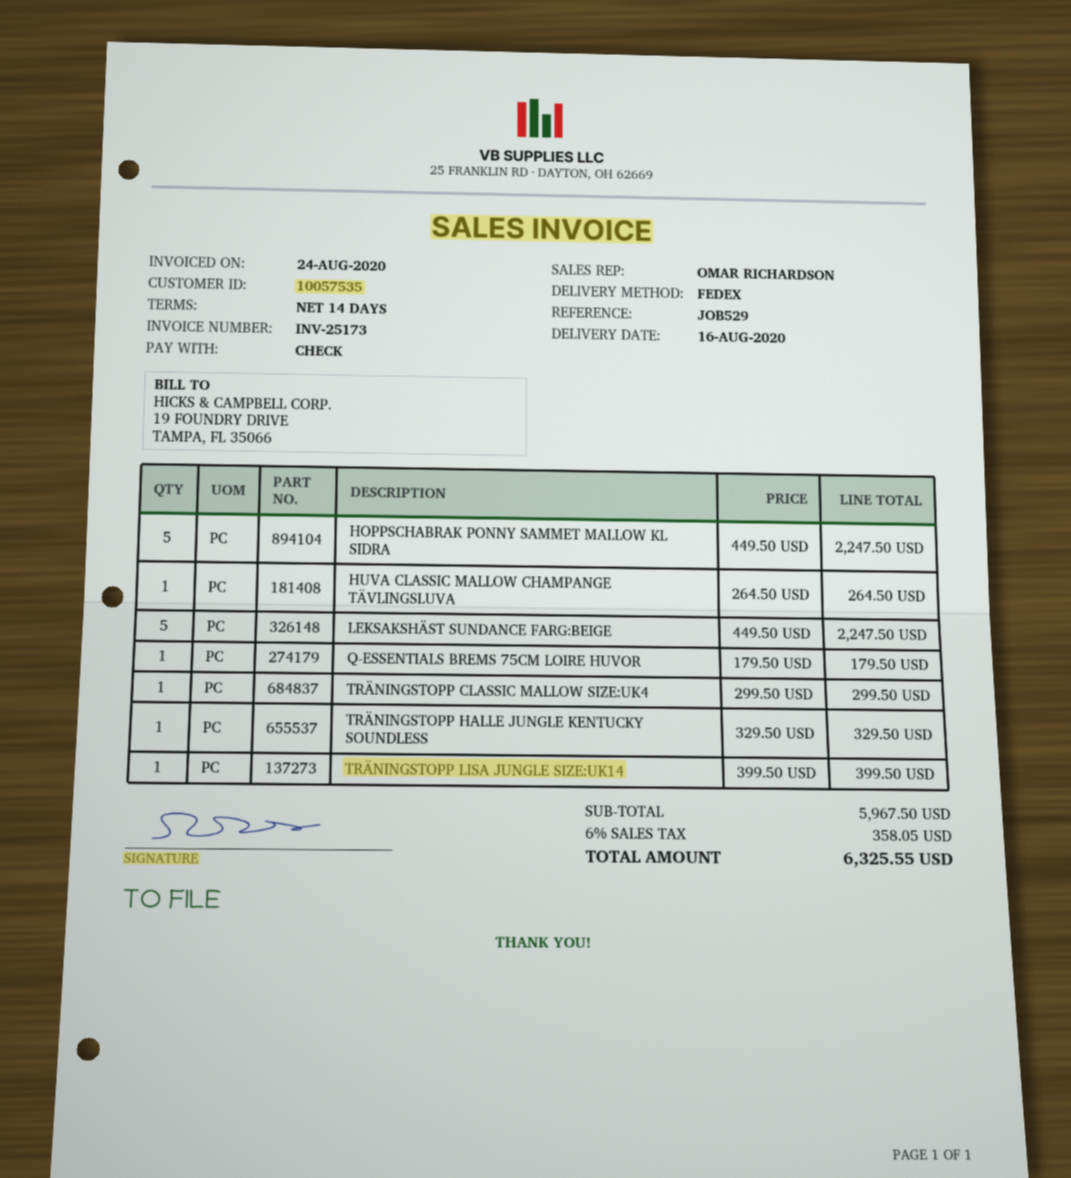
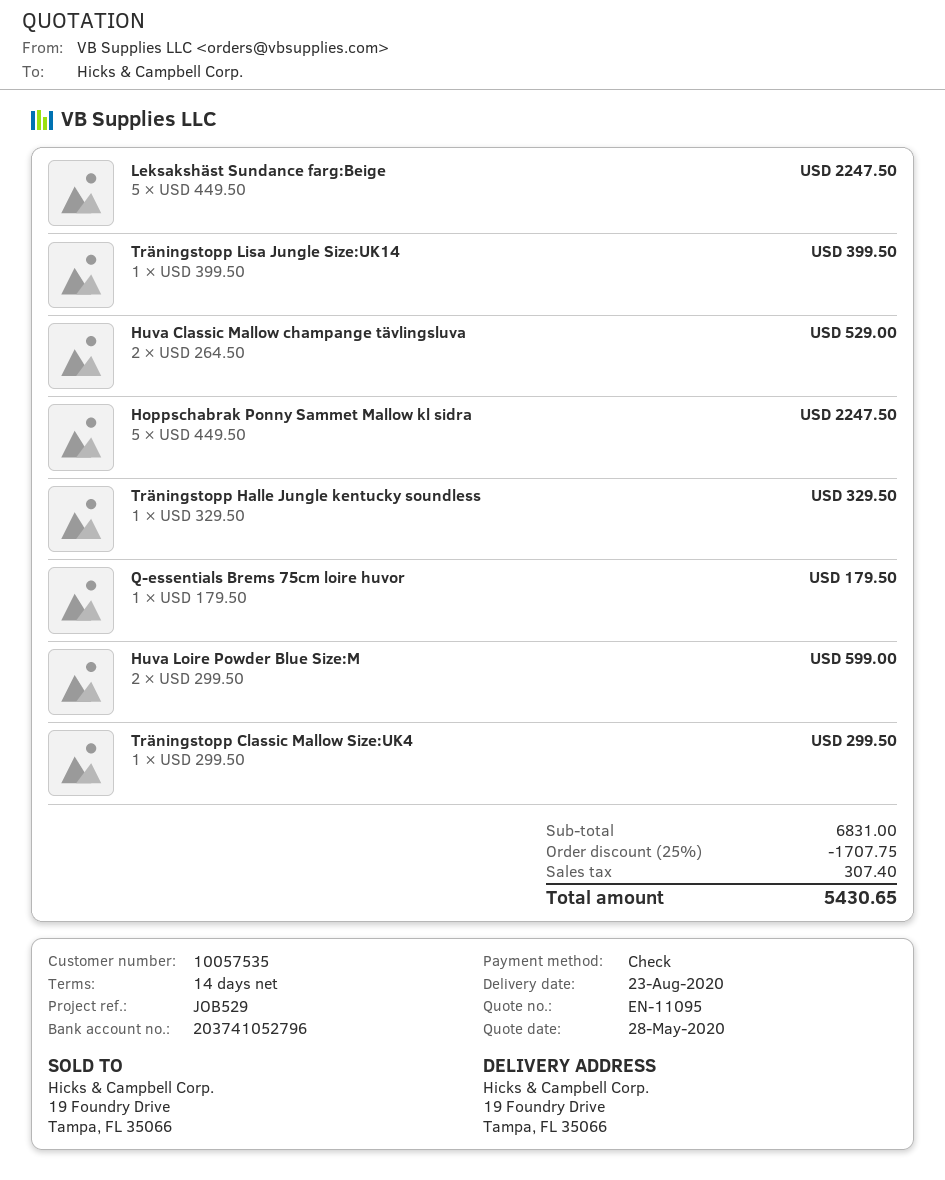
delivery date: 2020-08-16 -> 2020-08-23
HUVA CLASSIC MALLOW CHAMPANGE TÄVLINGSLUVA: 1 x 264.50 = 264.50 -> 2 x 264.50 = 529.00
Huva Loire Powder Blue Size:M: none -> 2 x 299.50 = 599.00
subtotal: 5967.50 -> 6831.00
discount: none -> 25% = 1707.75
tax: 358.05 -> 307.40
total: 6325.55 -> 5430.65

